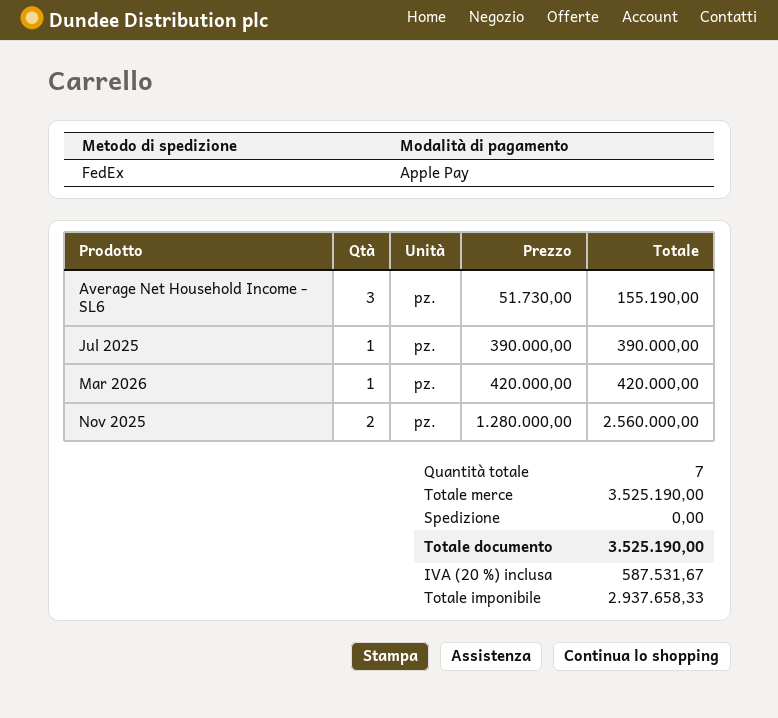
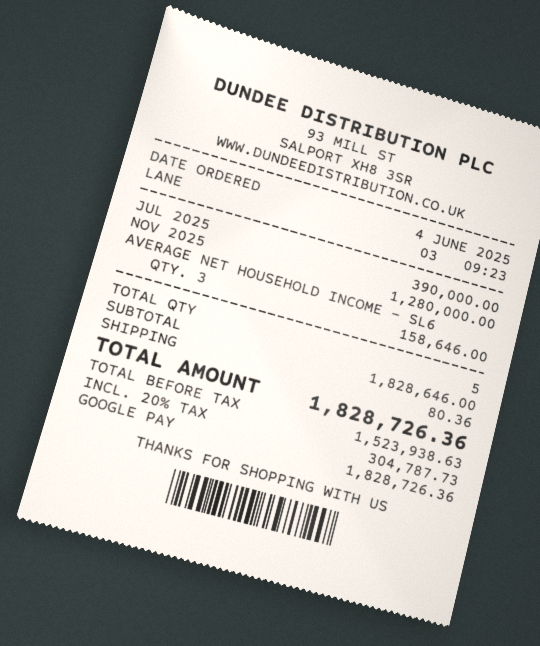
payment method: Apple Pay -> Google Pay
Average Net Household Income - SL6: 3 for 155190.00 -> 3 for 158646.00
Mar 2026: 1 for 420000.00 -> none
Nov 2025: 2 for 2560000.00 -> 1 for 1280000.00
total quantity: 7 -> 5
subtotal: 3525190.00 -> 1828646.00
shipping: 0.00 -> 80.36
net: 2937658.33 -> 1523938.63
tax: 20% = 587531.67 -> 20% = 304787.73
total: 3525190.00 -> 1828726.36

